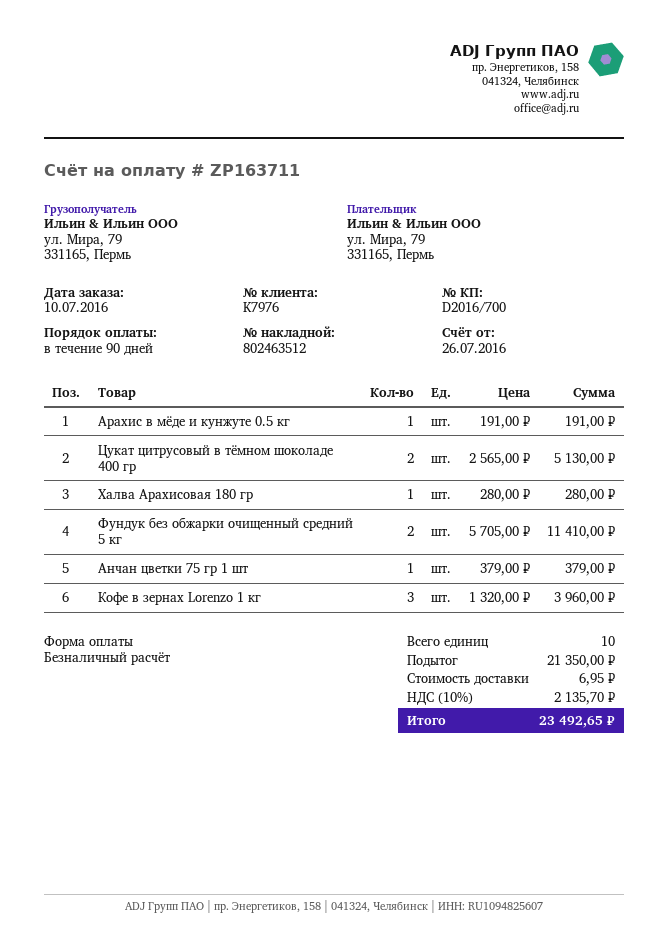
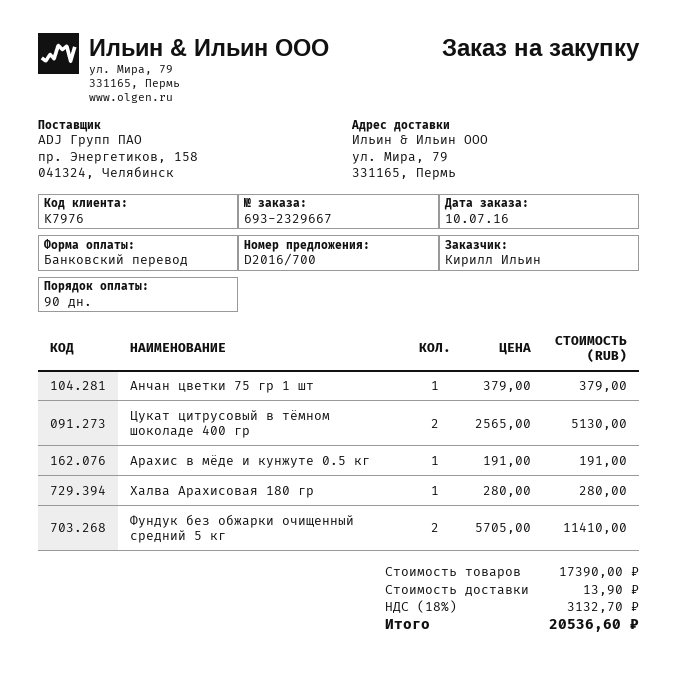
Кофе в зернах Lorenzo 1 кг: 3 x 1320.00 = 3960.00 -> none
subtotal: 21350.00 -> 17390.00
shipping: 6.95 -> 13.90
tax: 10% = 2135.70 -> 18% = 3132.70
total: 23492.65 -> 20536.60

